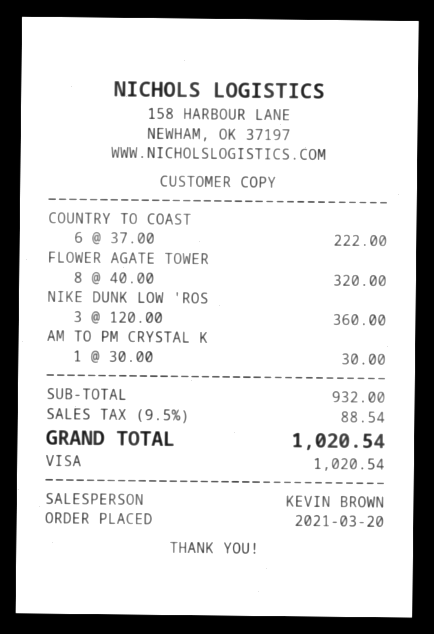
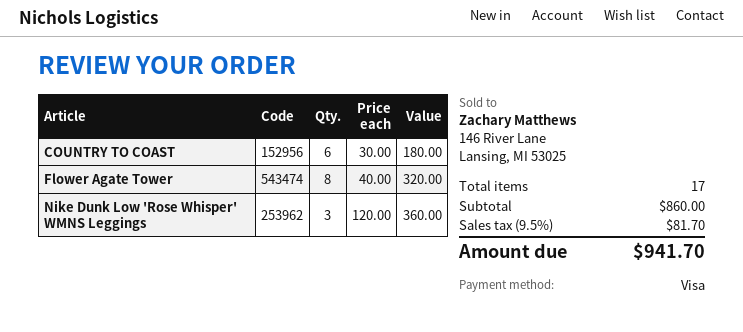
COUNTRY TO COAST: 6 x 37.00 = 222.00 -> 6 x 30.00 = 180.00
AM TO PM CRYSTAL K: 1 x 30.00 = 30.00 -> none
subtotal: 932.00 -> 860.00
tax: 9.5% = 88.54 -> 9.5% = 81.70
total: 1020.54 -> 941.70

